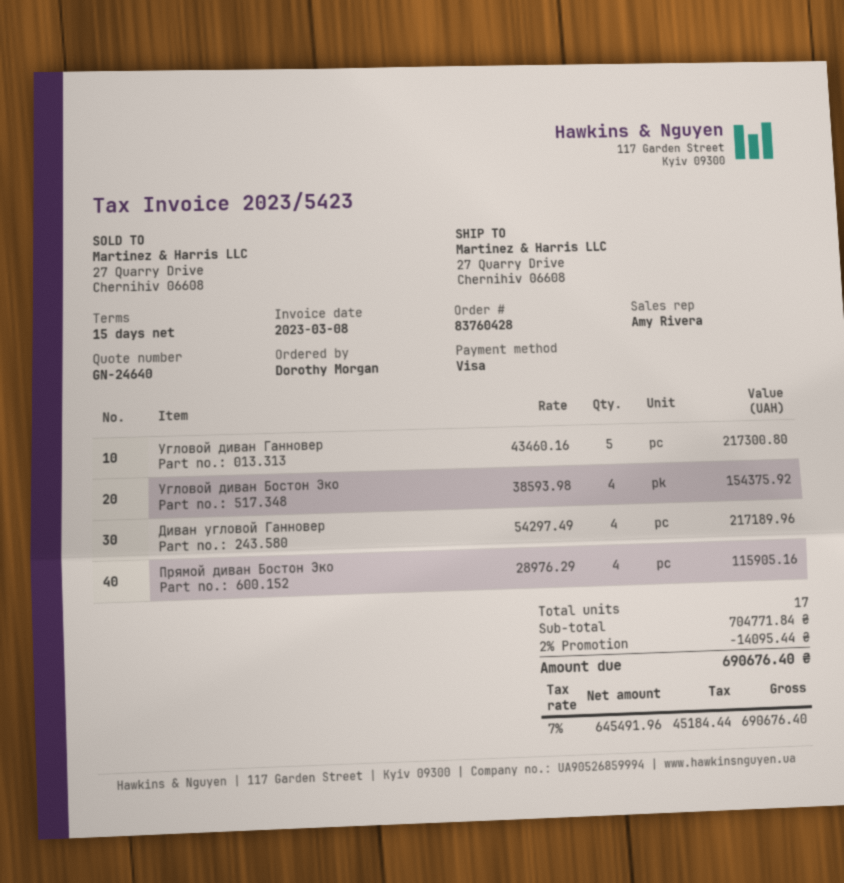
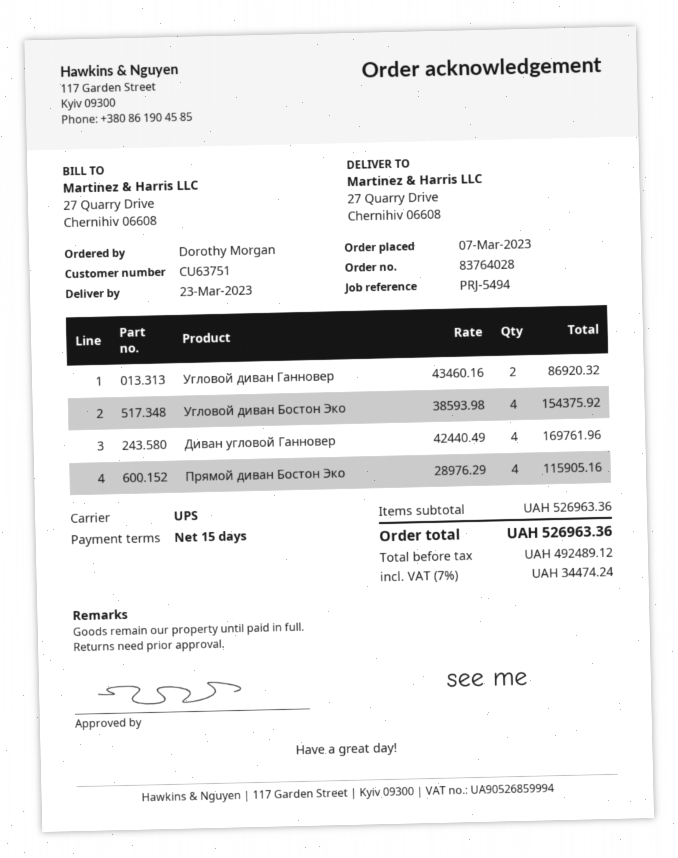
order number: 83760428 -> 83764028
Угловой диван Ганновер: 5 x 43460.16 = 217300.80 -> 2 x 43460.16 = 86920.32
Диван угловой Ганновер: 4 x 54297.49 = 217189.96 -> 4 x 42440.49 = 169761.96
subtotal: 704771.84 -> 526963.36
discount: 2% = 14095.44 -> none
net: 645491.96 -> 492489.12
tax: 7% = 45184.44 -> 7% = 34474.24
total: 690676.40 -> 526963.36

